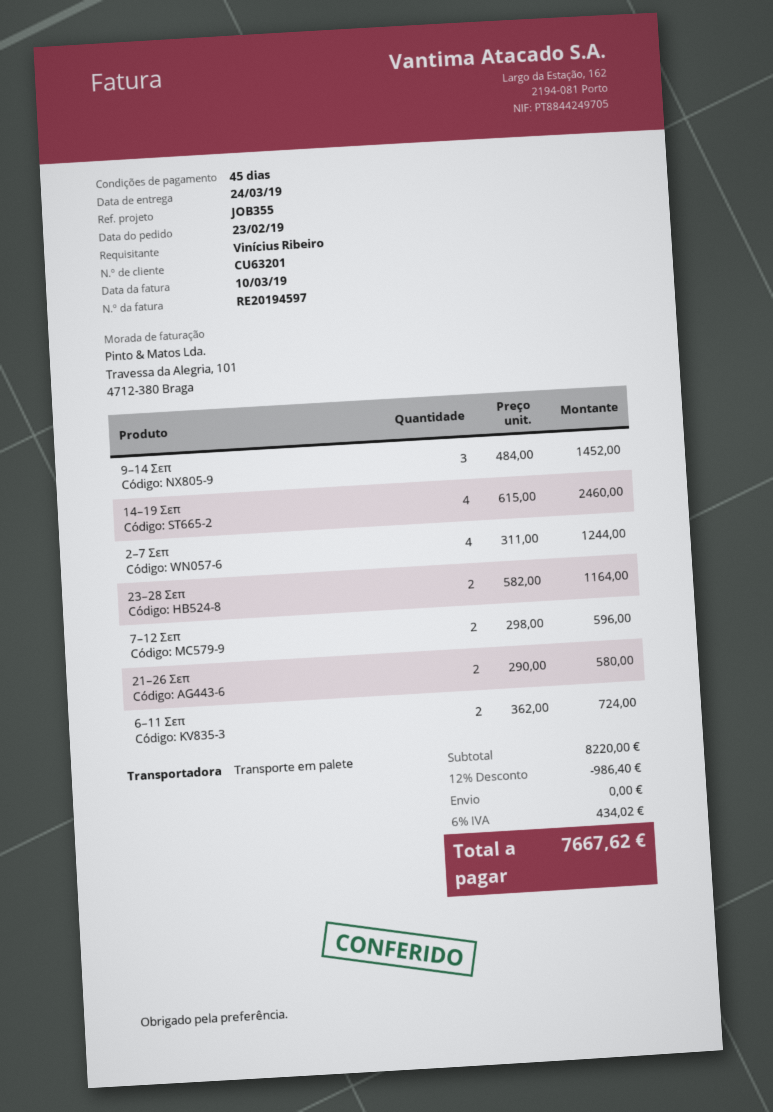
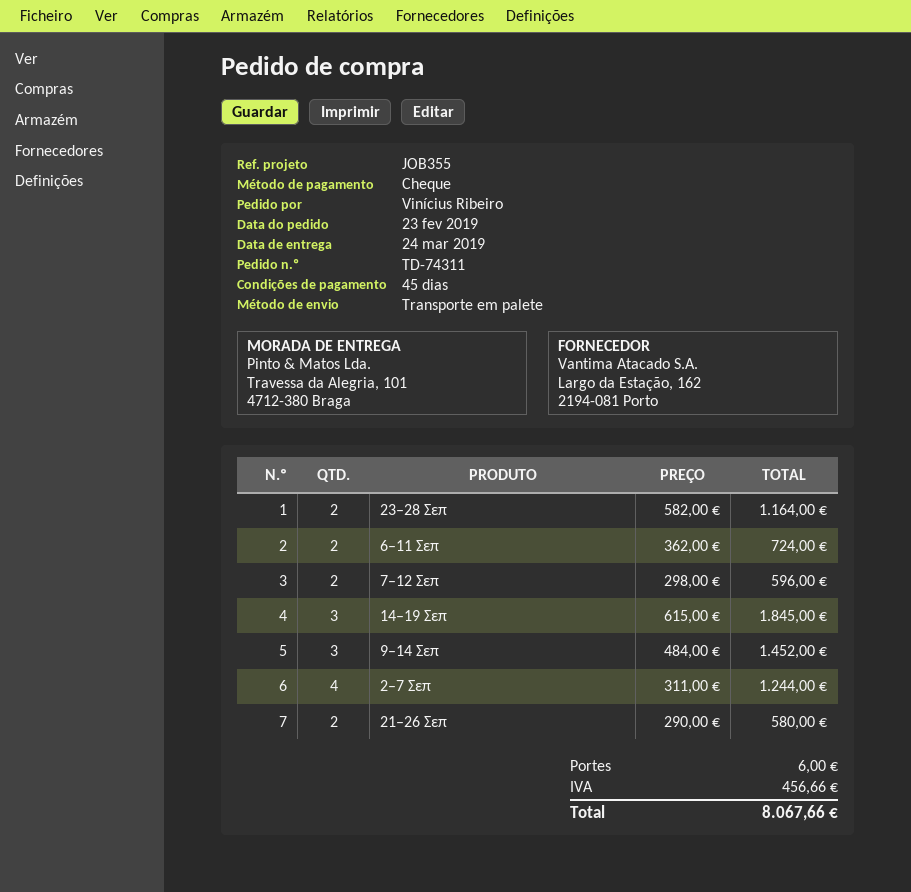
14–19 Σεπ: 4 x 615.00 = 2460.00 -> 3 x 615.00 = 1845.00
discount: 12% = 986.40 -> none
shipping: 0.00 -> 6.00
tax: 434.02 -> 456.66
total: 7667.62 -> 8067.66

